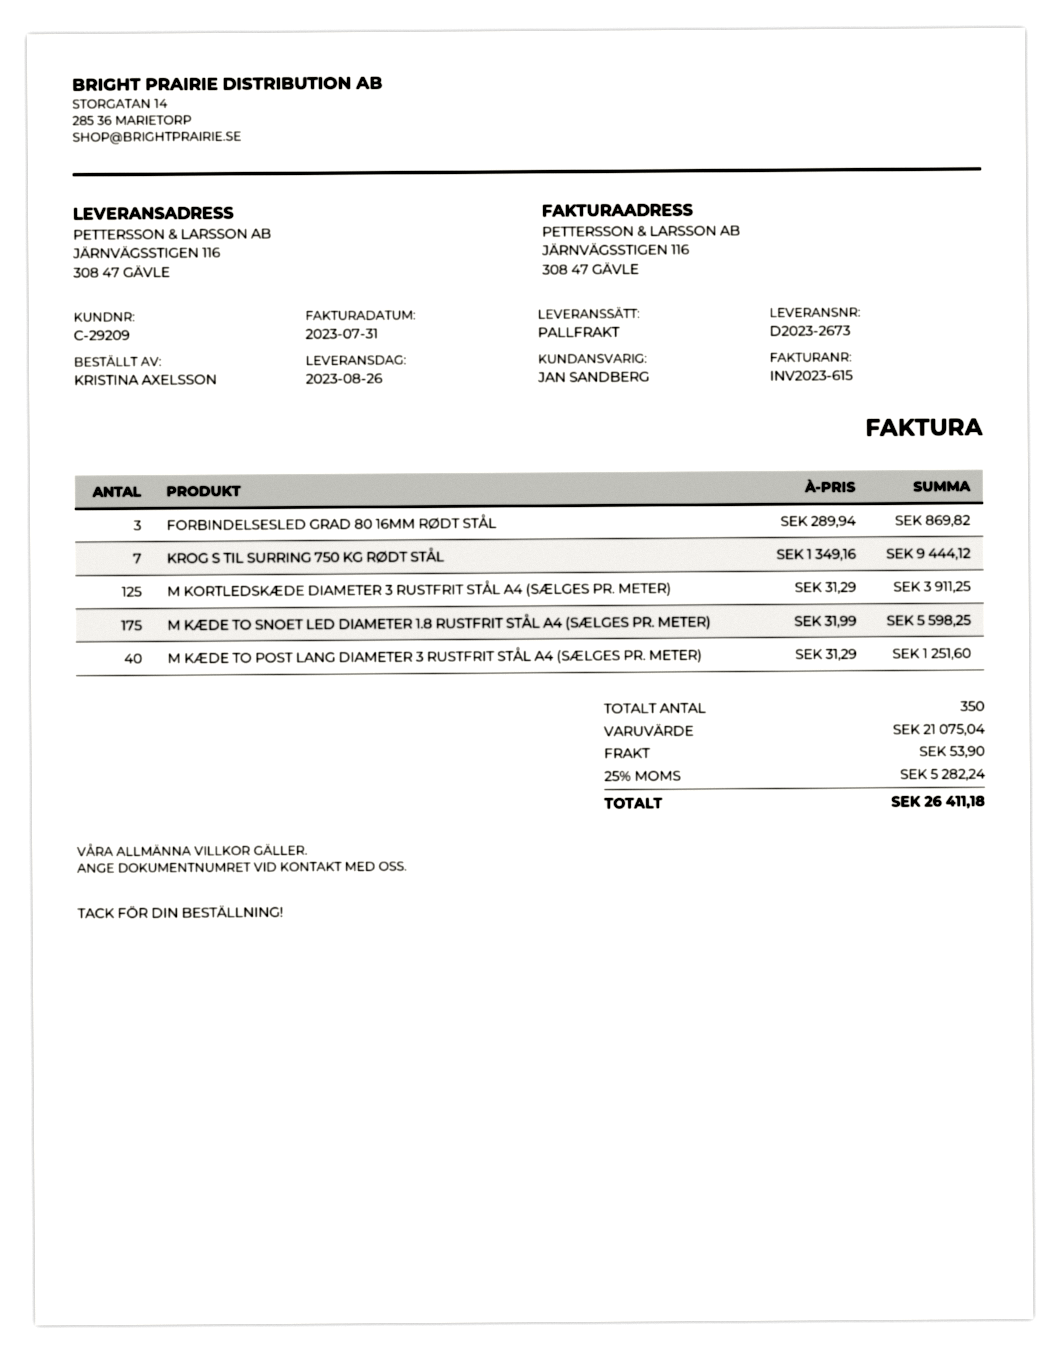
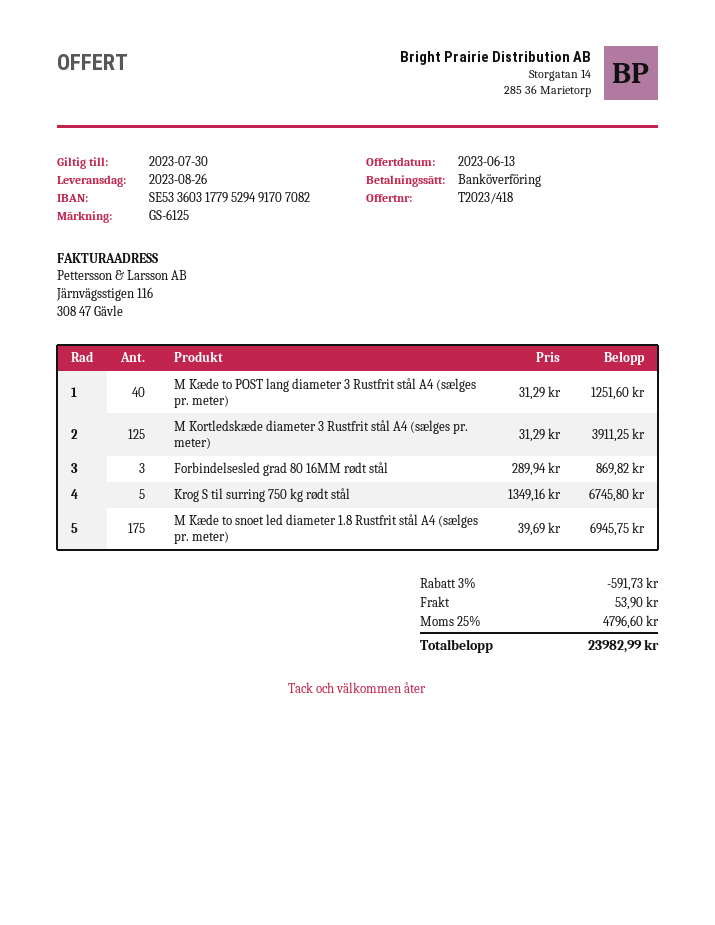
KROG S TIL SURRING 750 KG RØDT STÅL: 7 x 1349.16 = 9444.12 -> 5 x 1349.16 = 6745.80
M KÆDE TO SNOET LED DIAMETER 1.8 RUSTFRIT STÅL A4 (SÆLGES PR. METER): 175 x 31.99 = 5598.25 -> 175 x 39.69 = 6945.75
discount: none -> 3% = 591.73
tax: 25% = 5282.24 -> 25% = 4796.60
total: 26411.18 -> 23982.99

